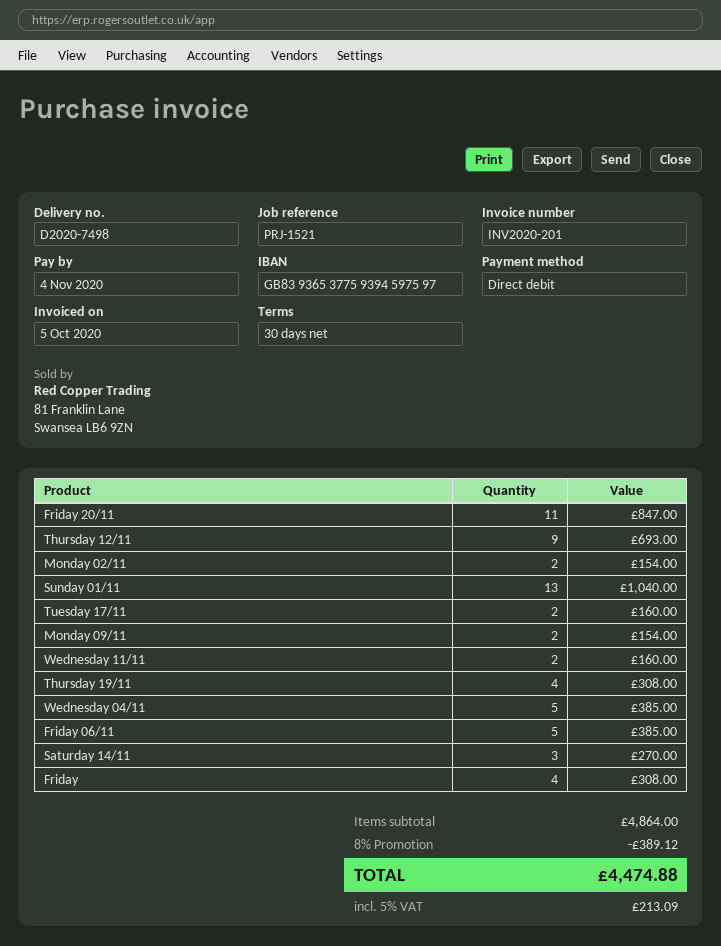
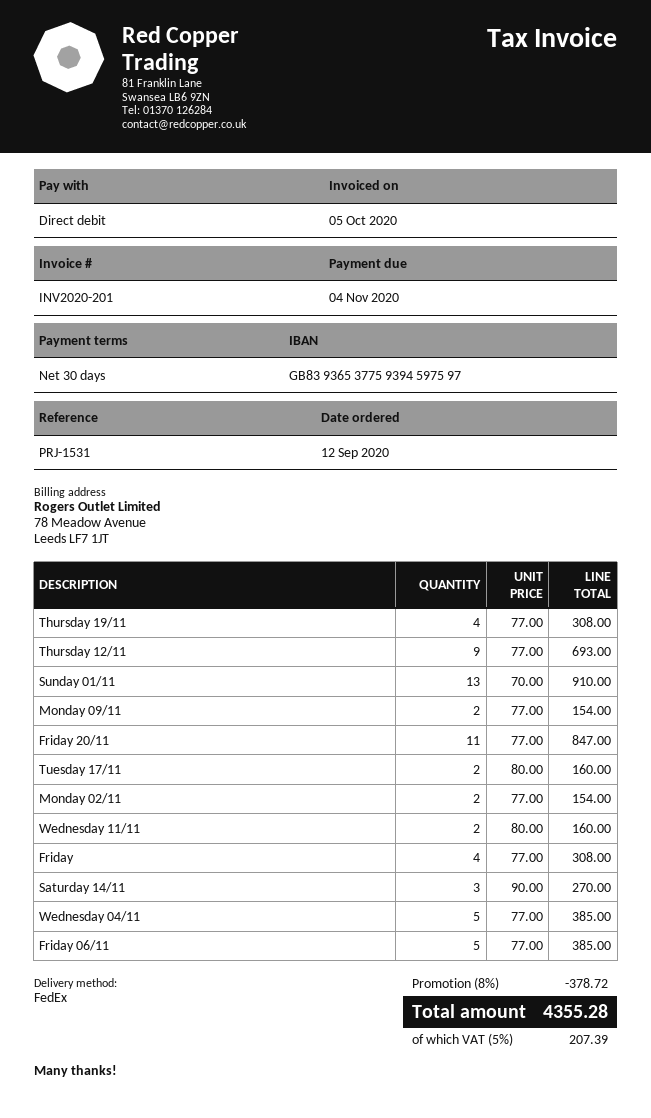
reference: PRJ-1521 -> PRJ-1531
Sunday 01/11: 13 for 1040.00 -> 13 for 910.00
discount: 8% = 389.12 -> 8% = 378.72
tax: 5% = 213.09 -> 5% = 207.39
total: 4474.88 -> 4355.28

